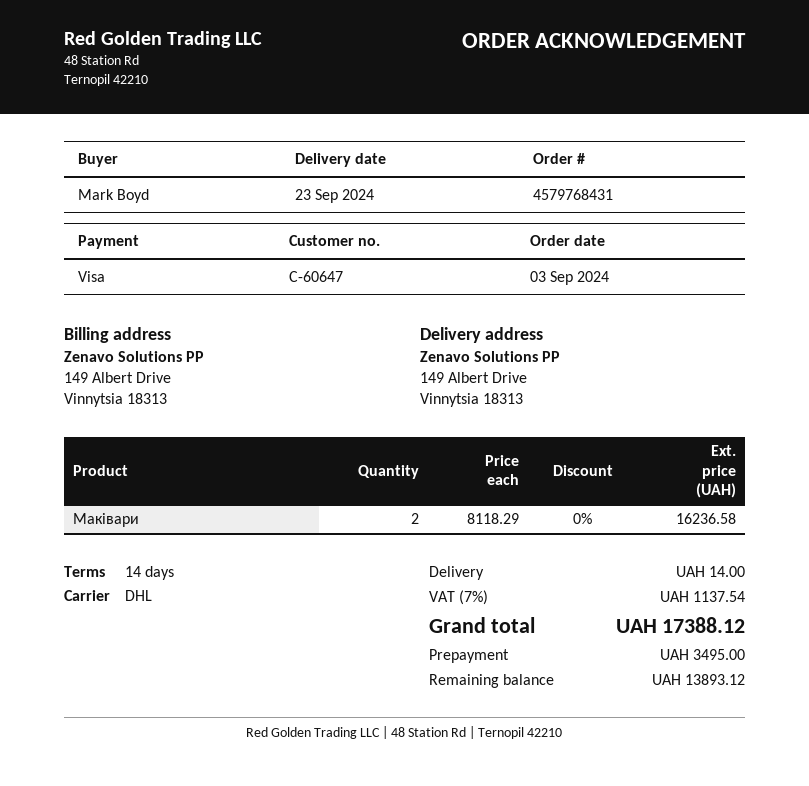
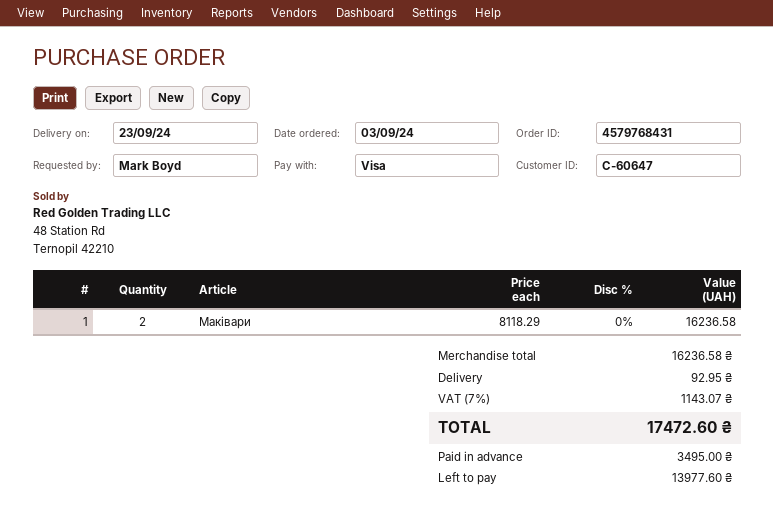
shipping: 14.00 -> 92.95
tax: 7% = 1137.54 -> 7% = 1143.07
total: 17388.12 -> 17472.60
balance: 13893.12 -> 13977.60

